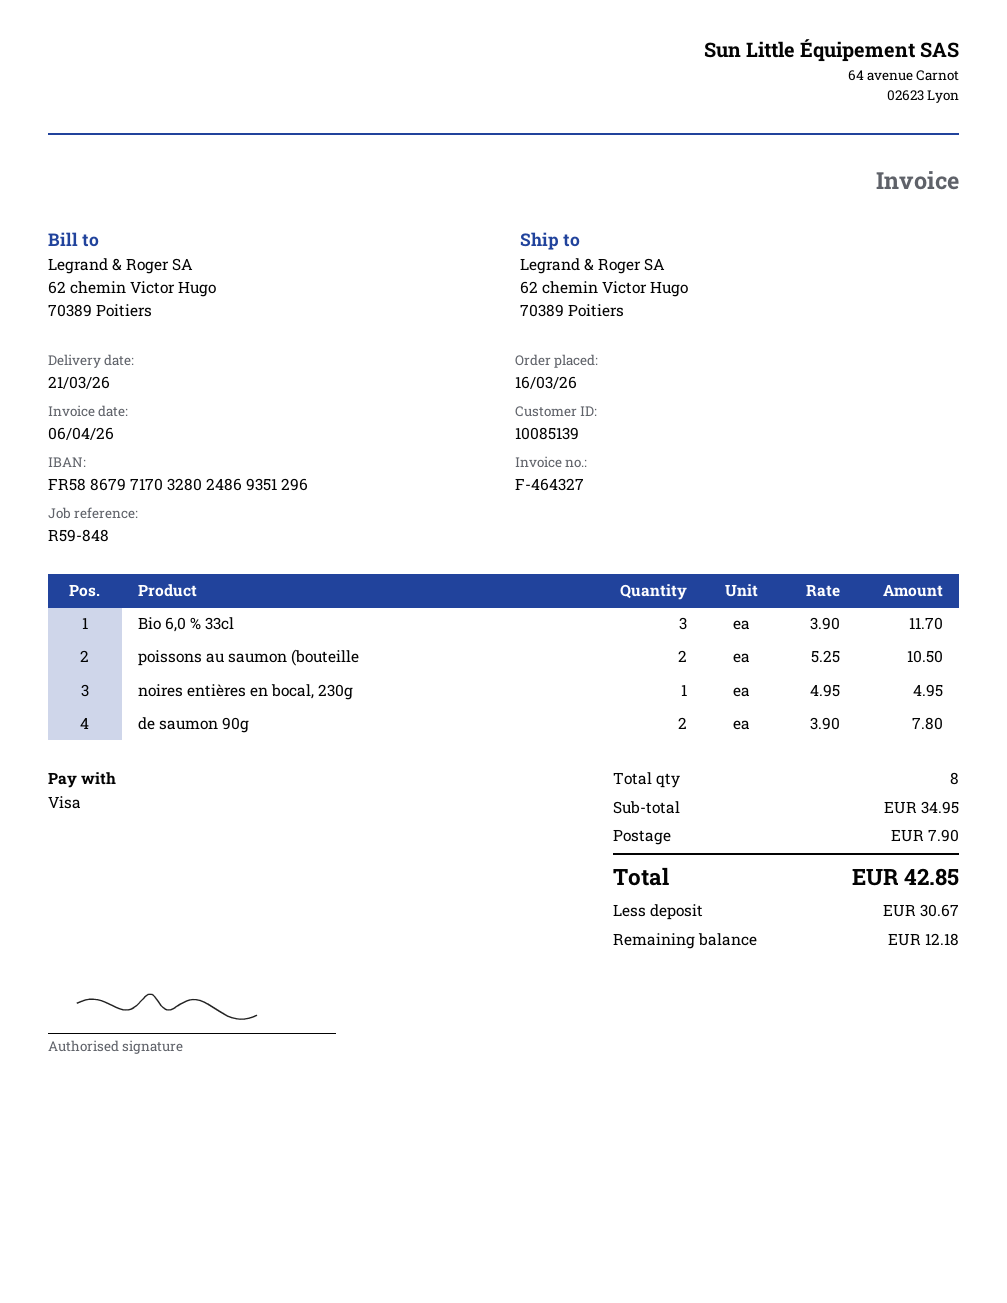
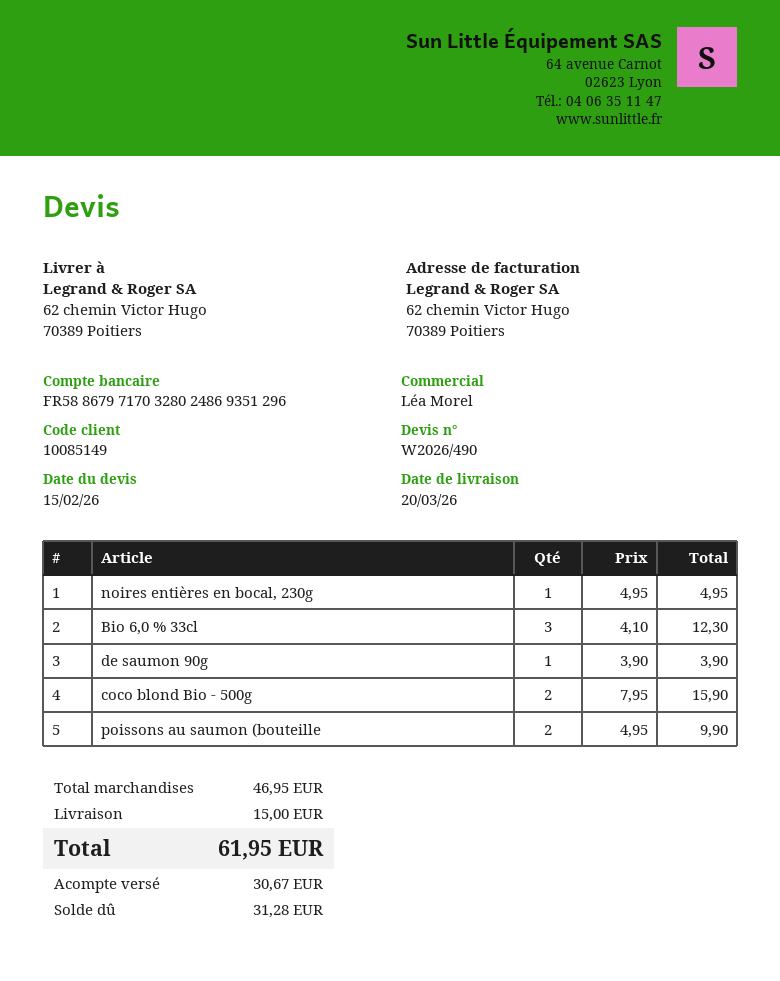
delivery date: 2026-03-21 -> 2026-03-20
customer number: 10085139 -> 10085149
Bio 6,0 % 33cl: 3 x 3.90 = 11.70 -> 3 x 4.10 = 12.30
poissons au saumon (bouteille: 2 x 5.25 = 10.50 -> 2 x 4.95 = 9.90
de saumon 90g: 2 x 3.90 = 7.80 -> 1 x 3.90 = 3.90
coco blond Bio - 500g: none -> 2 x 7.95 = 15.90
subtotal: 34.95 -> 46.95
shipping: 7.90 -> 15.00
total: 42.85 -> 61.95
balance: 12.18 -> 31.28

